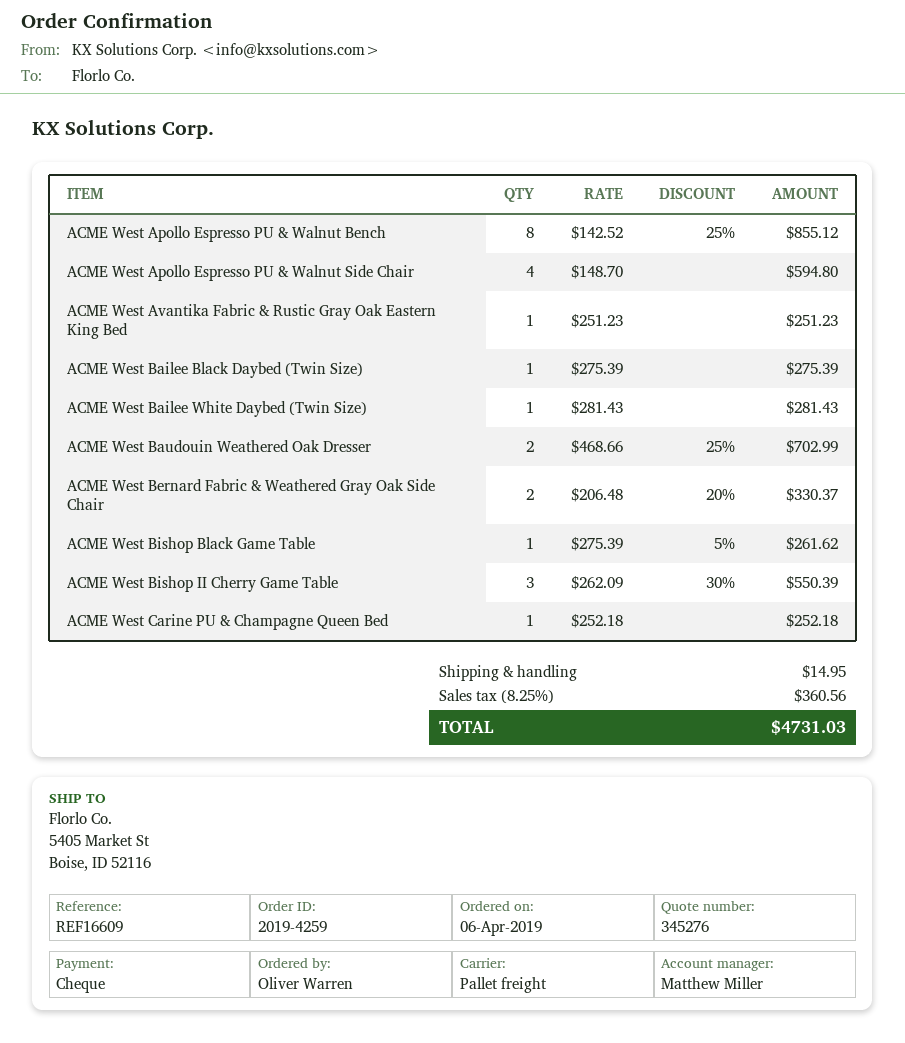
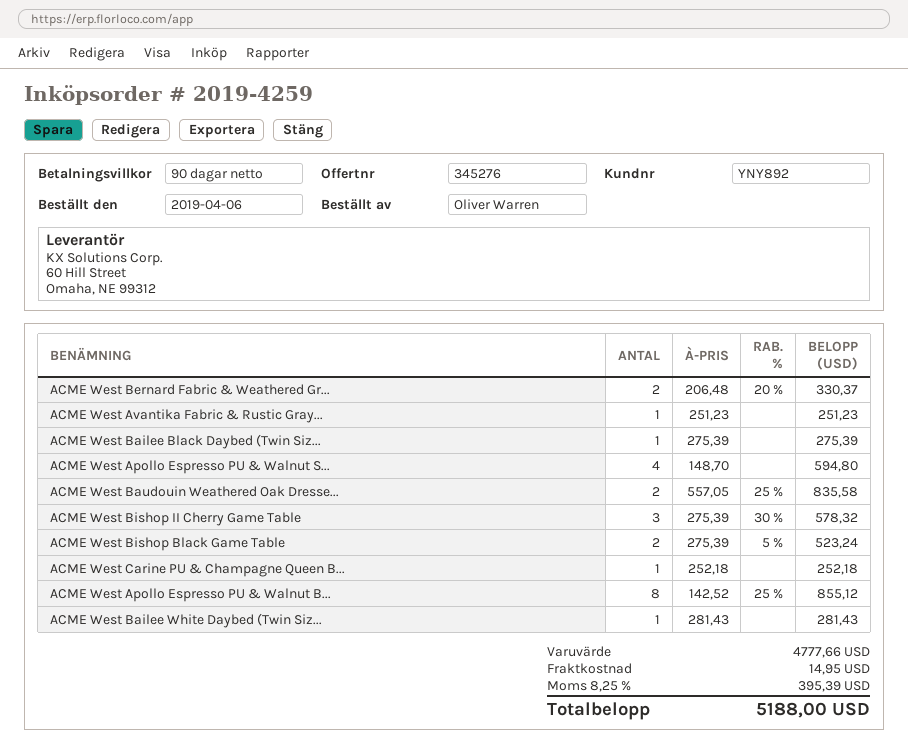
ACME West Baudouin Weathered Oak Dresser: 2 x 468.66 - 25% = 702.99 -> 2 x 557.05 - 25% = 835.58
ACME West Bishop Black Game Table: 1 x 275.39 - 5% = 261.62 -> 2 x 275.39 - 5% = 523.24
ACME West Bishop II Cherry Game Table: 3 x 262.09 - 30% = 550.39 -> 3 x 275.39 - 30% = 578.32
tax: 8.25% = 360.56 -> 8.25% = 395.39
total: 4731.03 -> 5188.00

